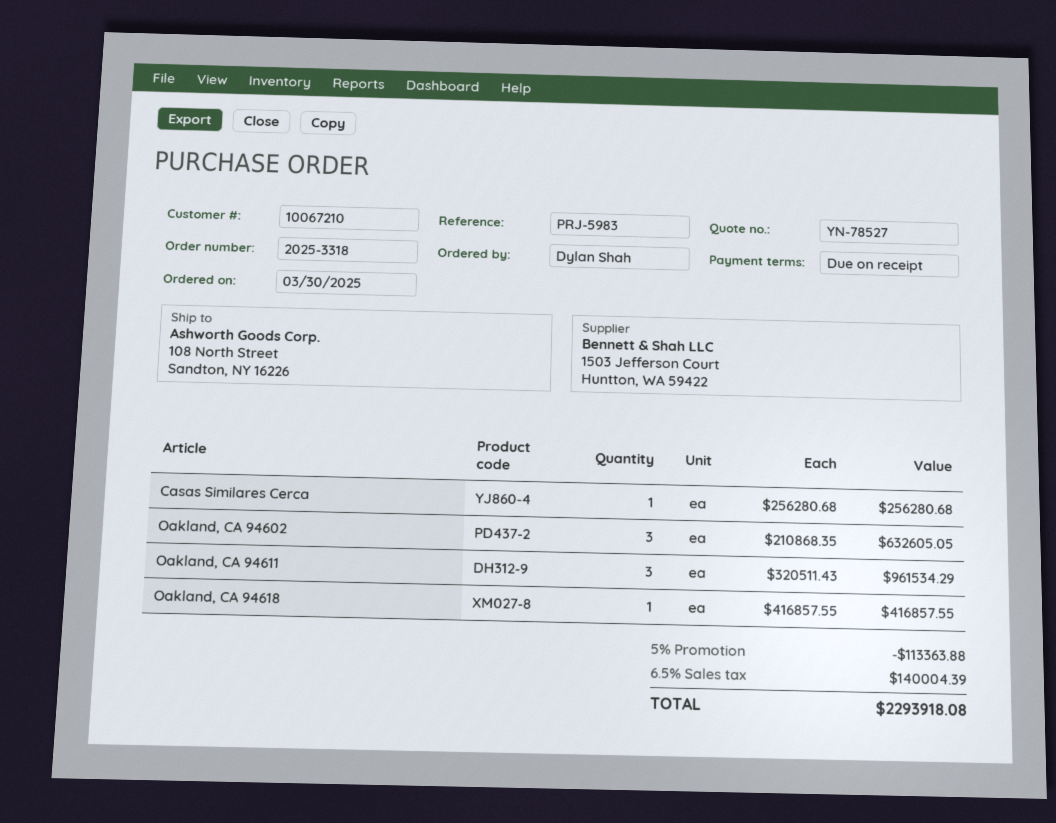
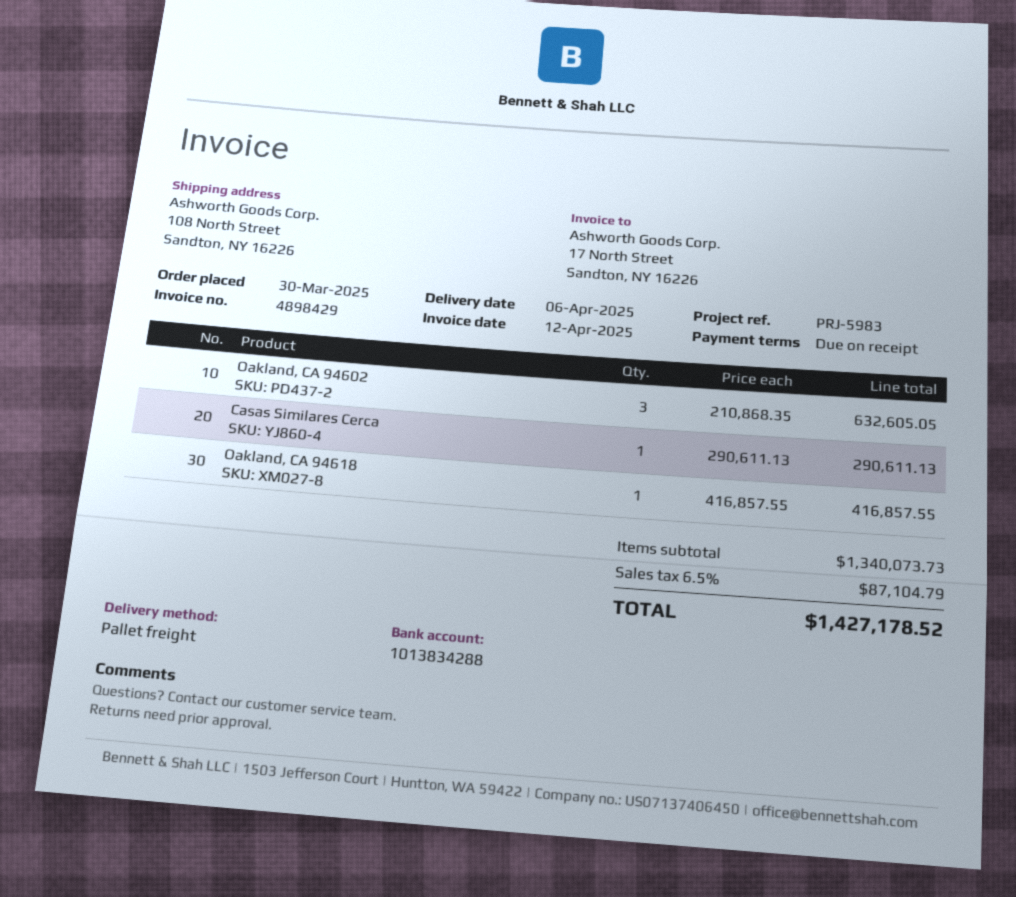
Casas Similares Cerca: 1 x 256280.68 = 256280.68 -> 1 x 290611.13 = 290611.13
Oakland, CA 94611: 3 x 320511.43 = 961534.29 -> none
discount: 5% = 113363.88 -> none
tax: 6.5% = 140004.39 -> 6.5% = 87104.79
total: 2293918.08 -> 1427178.52

